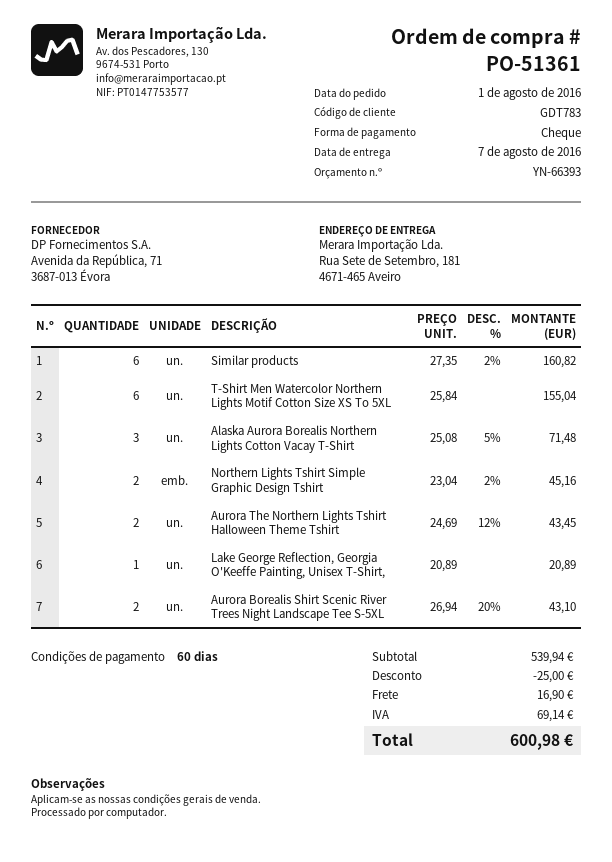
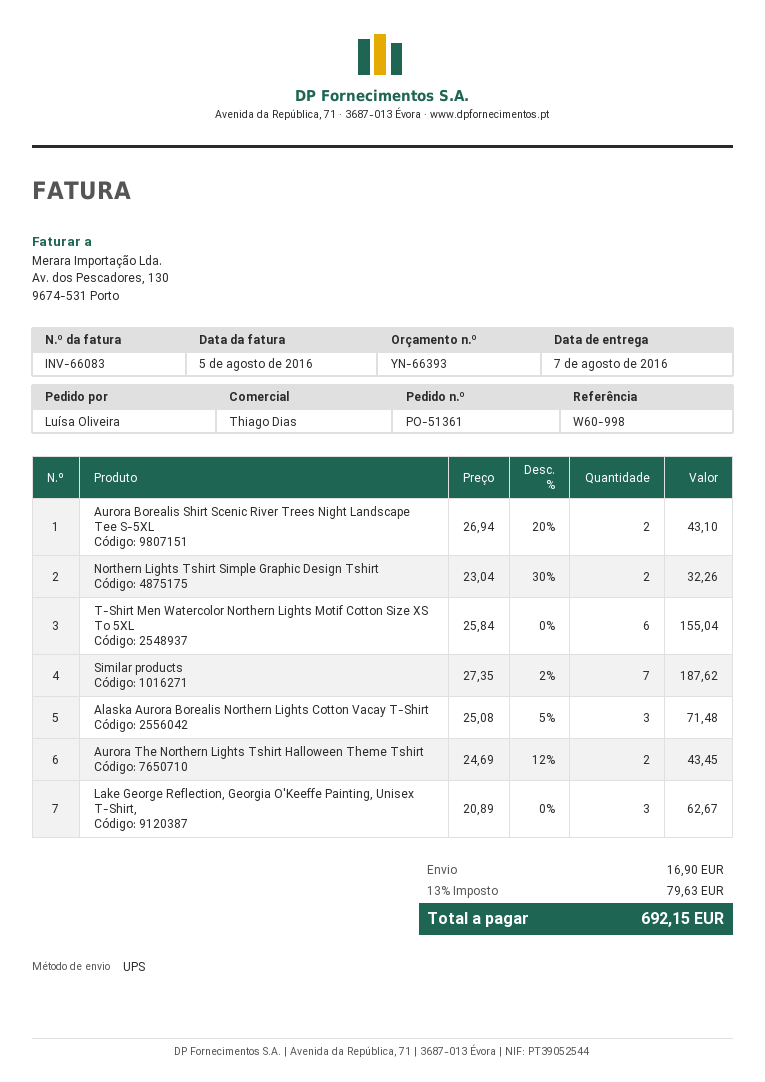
Similar products: 6 x 27.35 - 2% = 160.82 -> 7 x 27.35 - 2% = 187.62
Northern Lights Tshirt Simple Graphic Design Tshirt: 2 x 23.04 - 2% = 45.16 -> 2 x 23.04 - 30% = 32.26
Lake George Reflection, Georgia O'Keeffe Painting, Unisex T-Shirt,: 1 x 20.89 = 20.89 -> 3 x 20.89 = 62.67
discount: 25.00 -> none
tax: 69.14 -> 79.63
total: 600.98 -> 692.15

